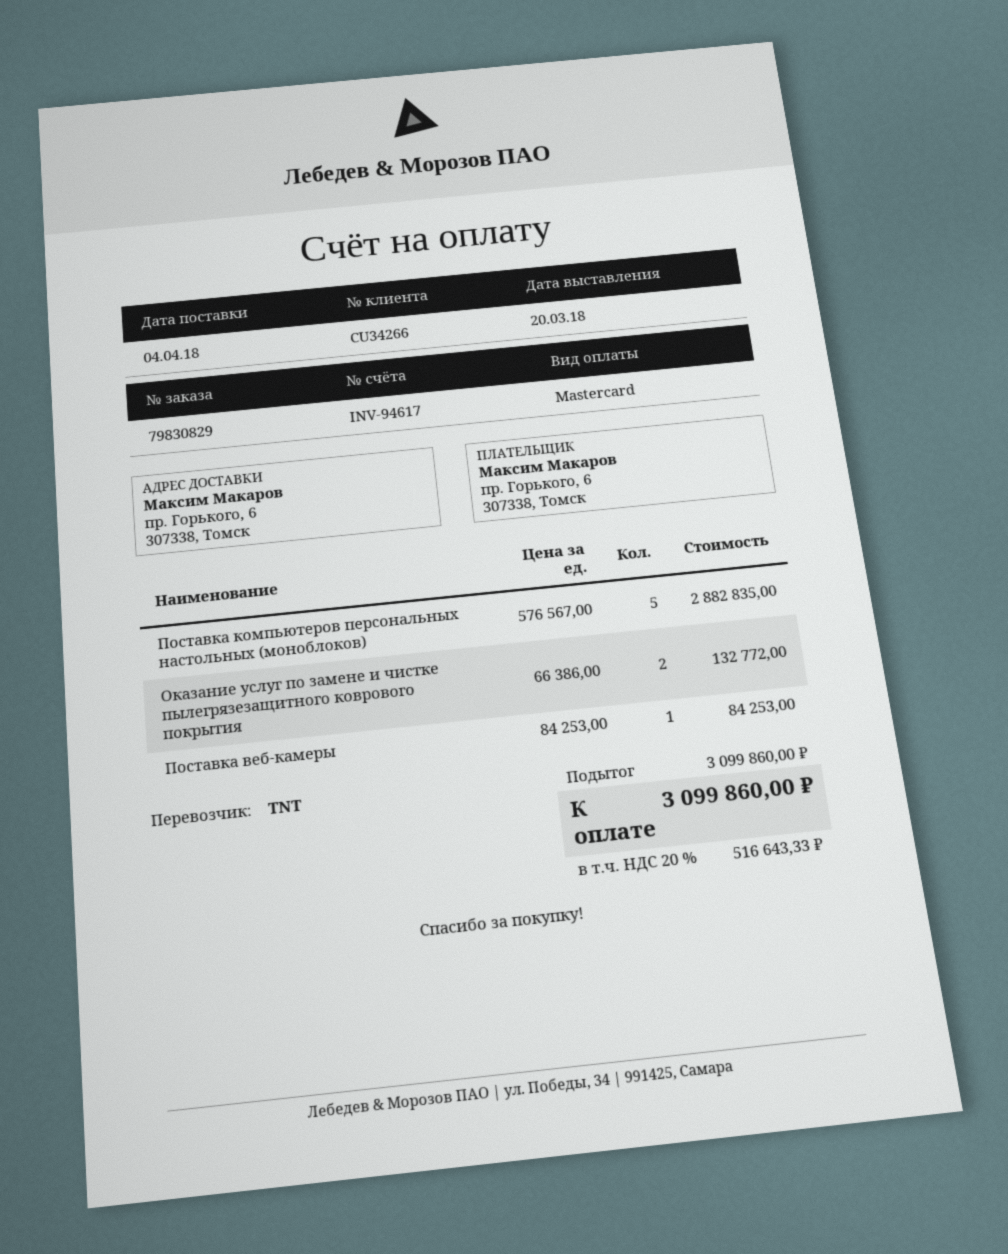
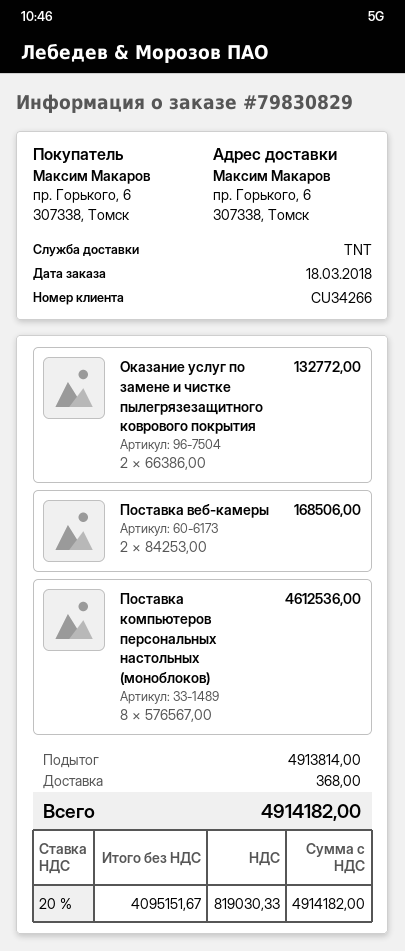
Поставка компьютеров персональных настольных (моноблоков): 5 x 576567.00 = 2882835.00 -> 8 x 576567.00 = 4612536.00
Поставка веб-камеры: 1 x 84253.00 = 84253.00 -> 2 x 84253.00 = 168506.00
subtotal: 3099860.00 -> 4913814.00
shipping: none -> 368.00
tax: 20% = 516643.33 -> 20% = 819030.33
total: 3099860.00 -> 4914182.00

